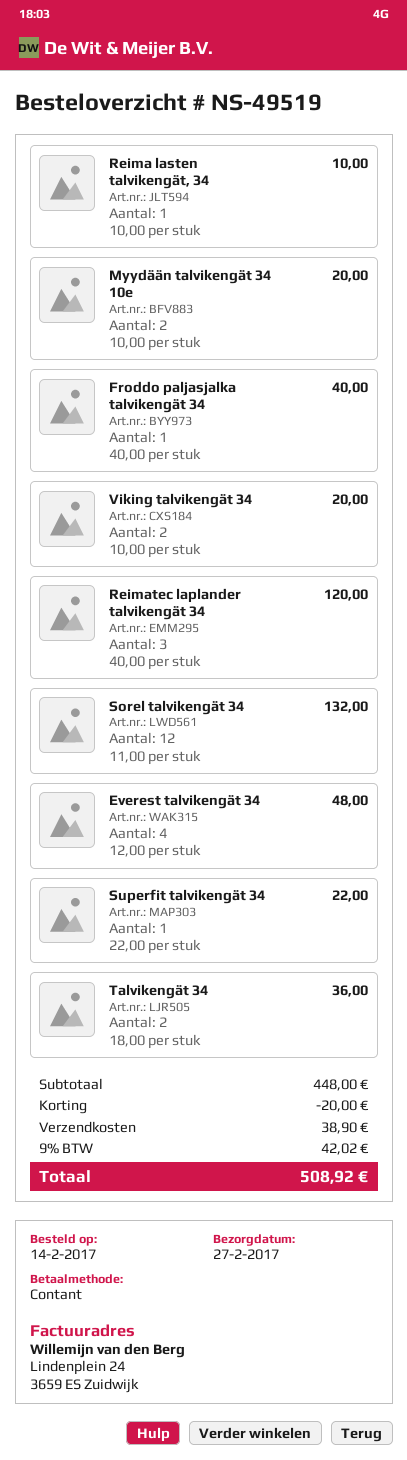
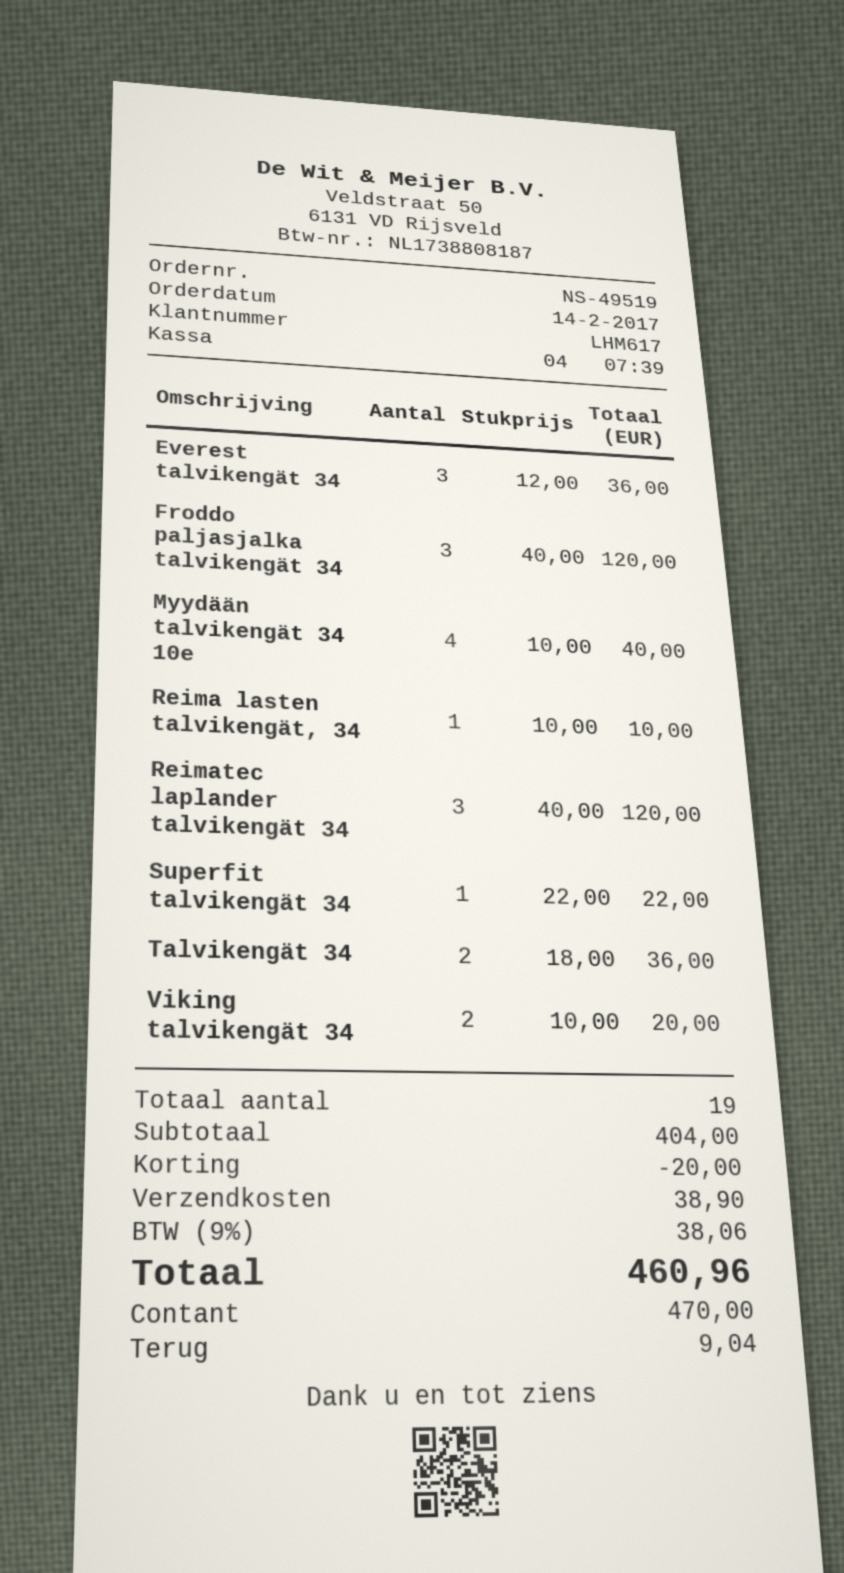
Myydään talvikengät 34 10e: 2 x 10.00 = 20.00 -> 4 x 10.00 = 40.00
Froddo paljasjalka talvikengät 34: 1 x 40.00 = 40.00 -> 3 x 40.00 = 120.00
Sorel talvikengät 34: 12 x 11.00 = 132.00 -> none
Everest talvikengät 34: 4 x 12.00 = 48.00 -> 3 x 12.00 = 36.00
subtotal: 448.00 -> 404.00
tax: 9% = 42.02 -> 9% = 38.06
total: 508.92 -> 460.96

